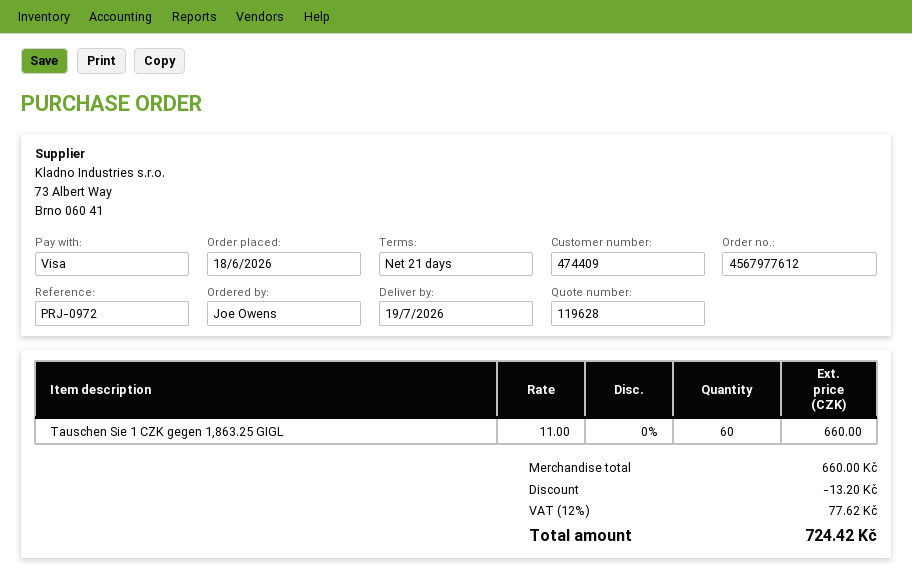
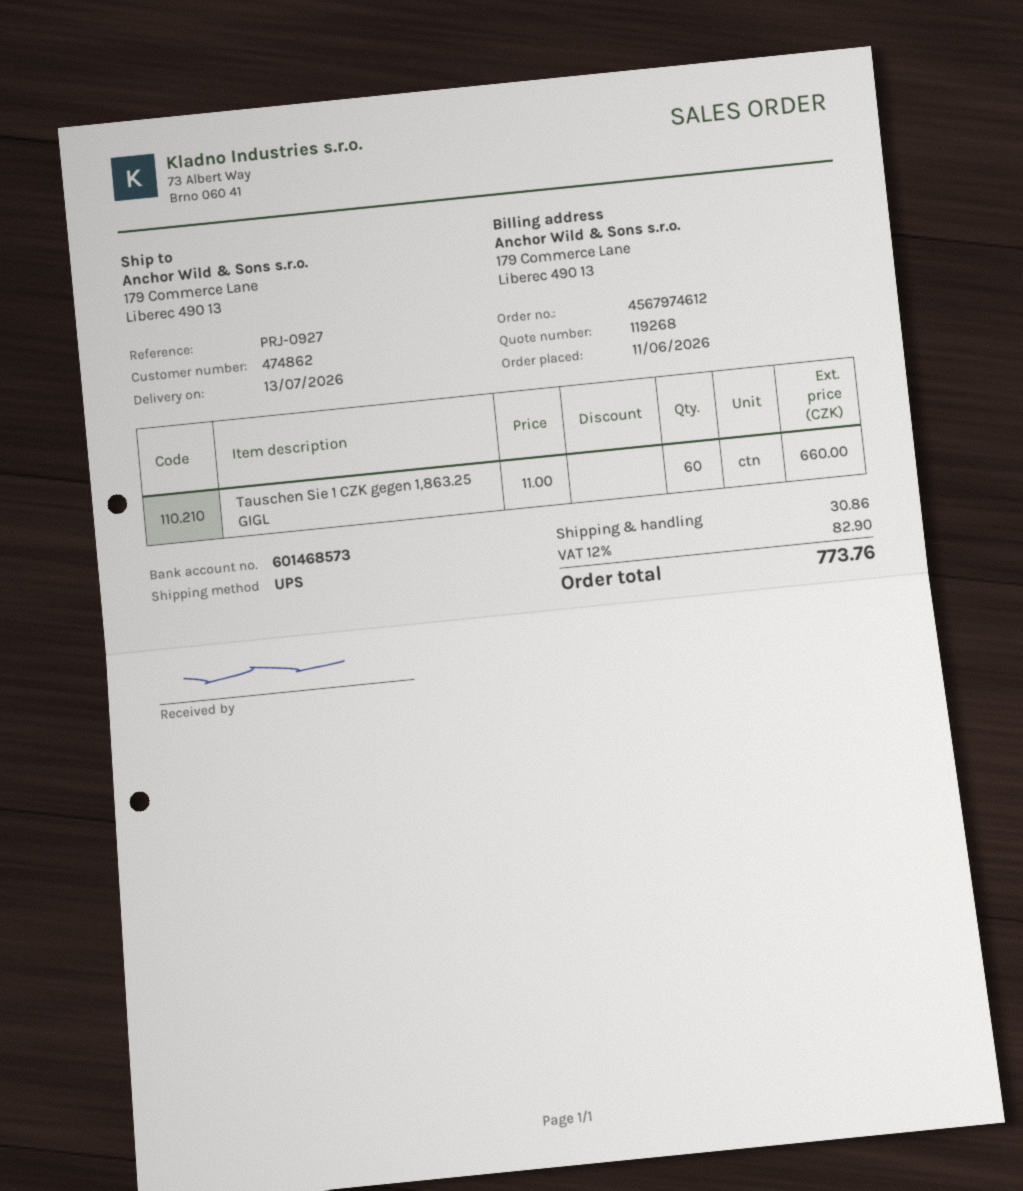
quote number: 119628 -> 119268
order number: 4567977612 -> 4567974612
order date: 2026-06-18 -> 2026-06-11
delivery date: 2026-07-19 -> 2026-07-13
customer number: 474409 -> 474862
reference: PRJ-0972 -> PRJ-0927
discount: 13.20 -> none
shipping: none -> 30.86
tax: 12% = 77.62 -> 12% = 82.90
total: 724.42 -> 773.76

